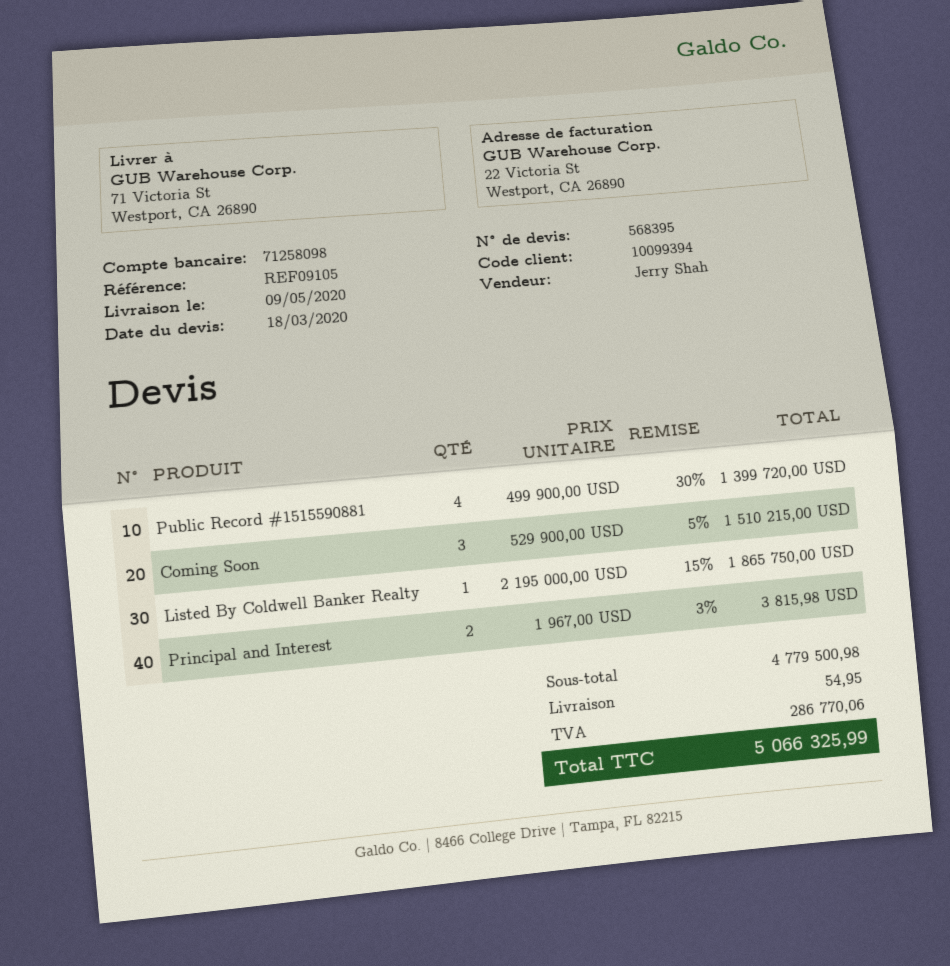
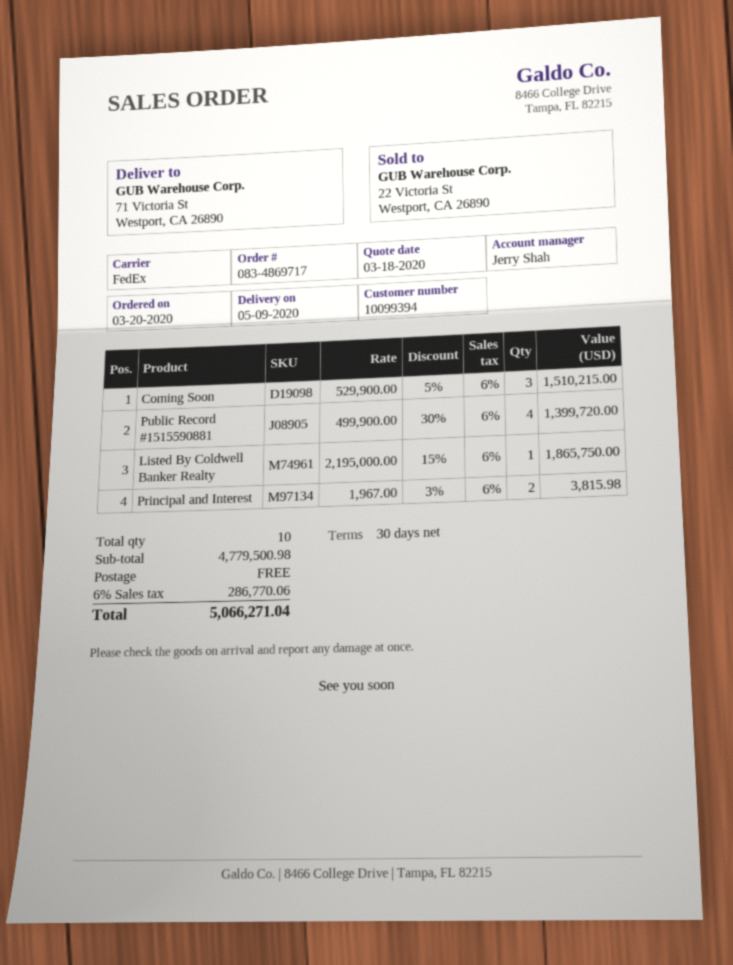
shipping: 54.95 -> 0.00
total: 5066325.99 -> 5066271.04

